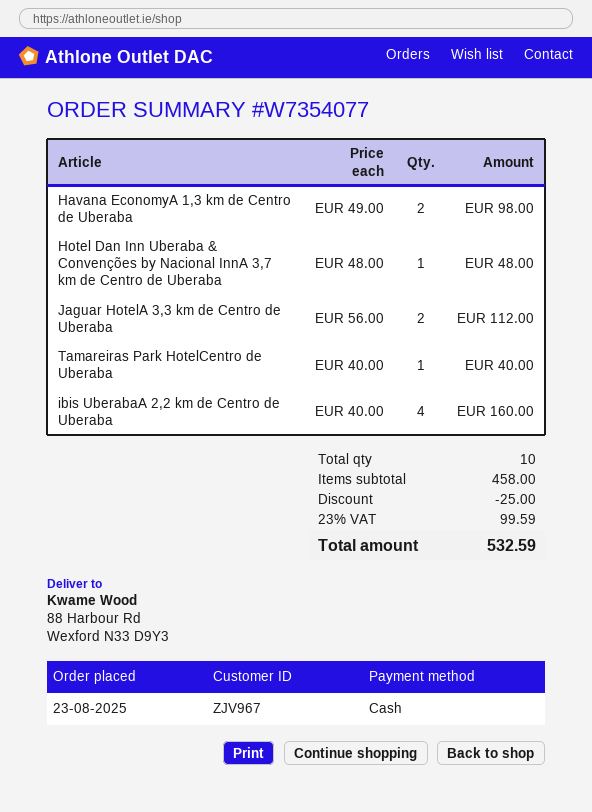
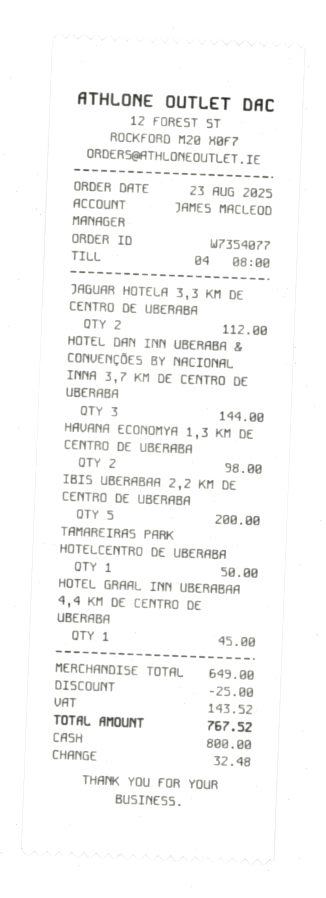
Hotel Dan Inn Uberaba & Convenções by Nacional InnA 3,7 km de Centro de Uberaba: 1 for 48.00 -> 3 for 144.00
Tamareiras Park HotelCentro de Uberaba: 1 for 40.00 -> 1 for 50.00
ibis UberabaA 2,2 km de Centro de Uberaba: 4 for 160.00 -> 5 for 200.00
HOTEL GRAAL INN UBERABAA 4,4 KM DE CENTRO DE UBERABA: none -> 1 for 45.00
subtotal: 458.00 -> 649.00
tax: 99.59 -> 143.52
total: 532.59 -> 767.52

